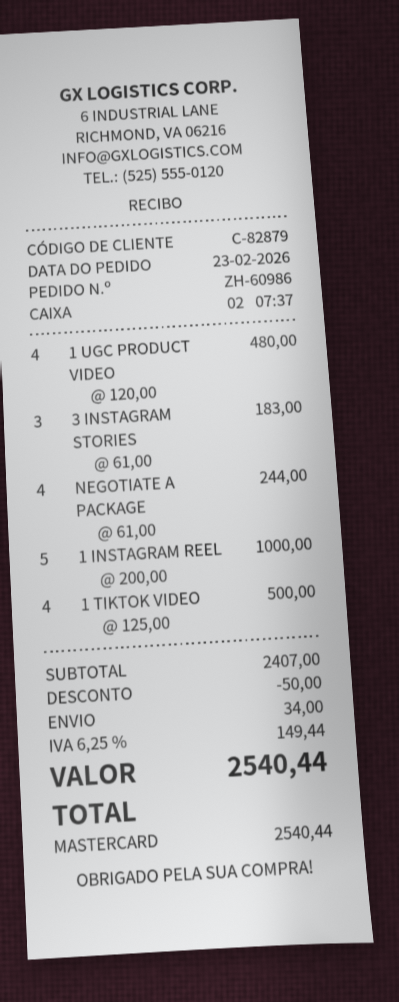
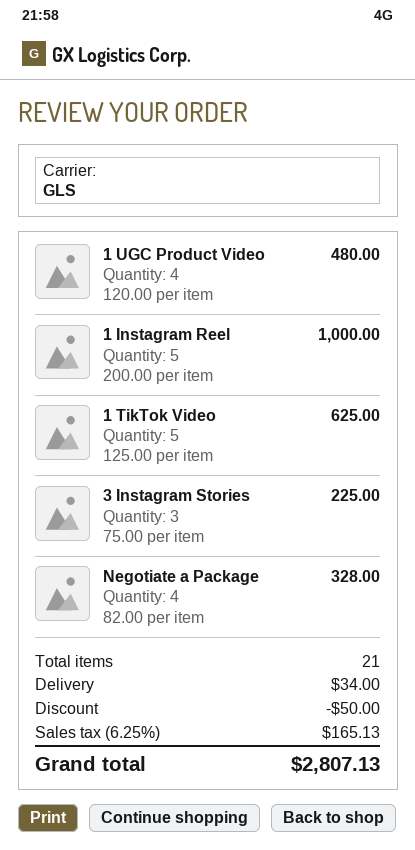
3 INSTAGRAM STORIES: 3 x 61.00 = 183.00 -> 3 x 75.00 = 225.00
NEGOTIATE A PACKAGE: 4 x 61.00 = 244.00 -> 4 x 82.00 = 328.00
1 TIKTOK VIDEO: 4 x 125.00 = 500.00 -> 5 x 125.00 = 625.00
tax: 6.25% = 149.44 -> 6.25% = 165.13
total: 2540.44 -> 2807.13

